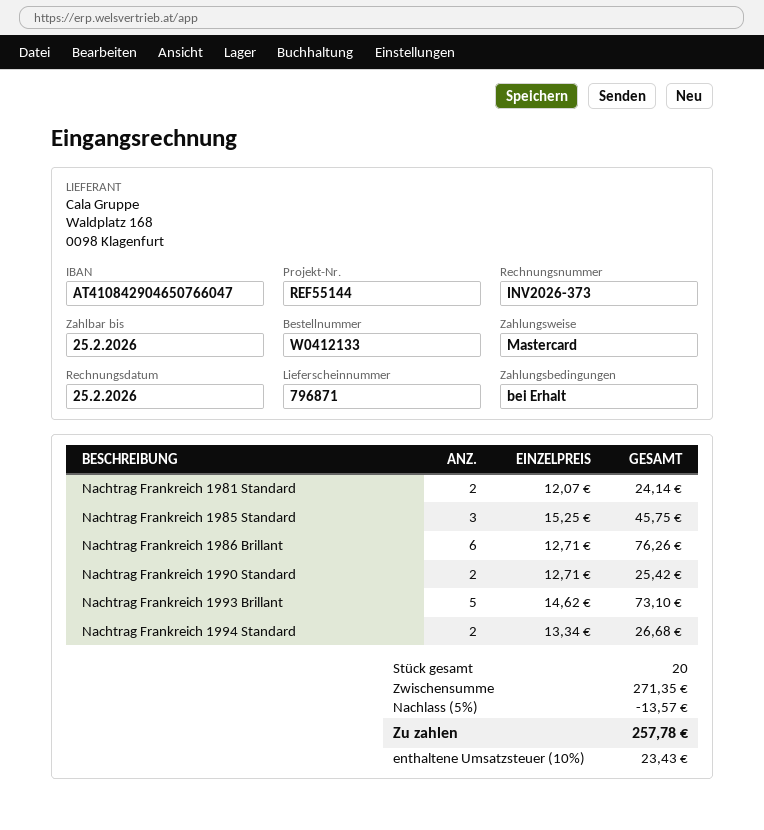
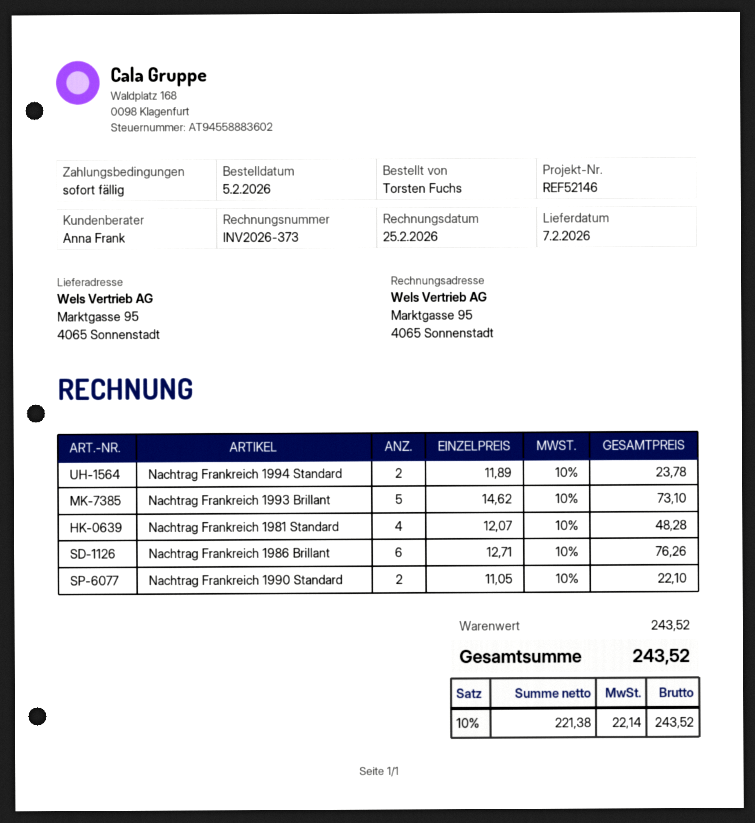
reference: REF55144 -> REF52146
Nachtrag Frankreich 1981 Standard: 2 x 12.07 = 24.14 -> 4 x 12.07 = 48.28
Nachtrag Frankreich 1985 Standard: 3 x 15.25 = 45.75 -> none
Nachtrag Frankreich 1990 Standard: 2 x 12.71 = 25.42 -> 2 x 11.05 = 22.10
Nachtrag Frankreich 1994 Standard: 2 x 13.34 = 26.68 -> 2 x 11.89 = 23.78
subtotal: 271.35 -> 243.52
discount: 5% = 13.57 -> none
tax: 10% = 23.43 -> 10% = 22.14
total: 257.78 -> 243.52

